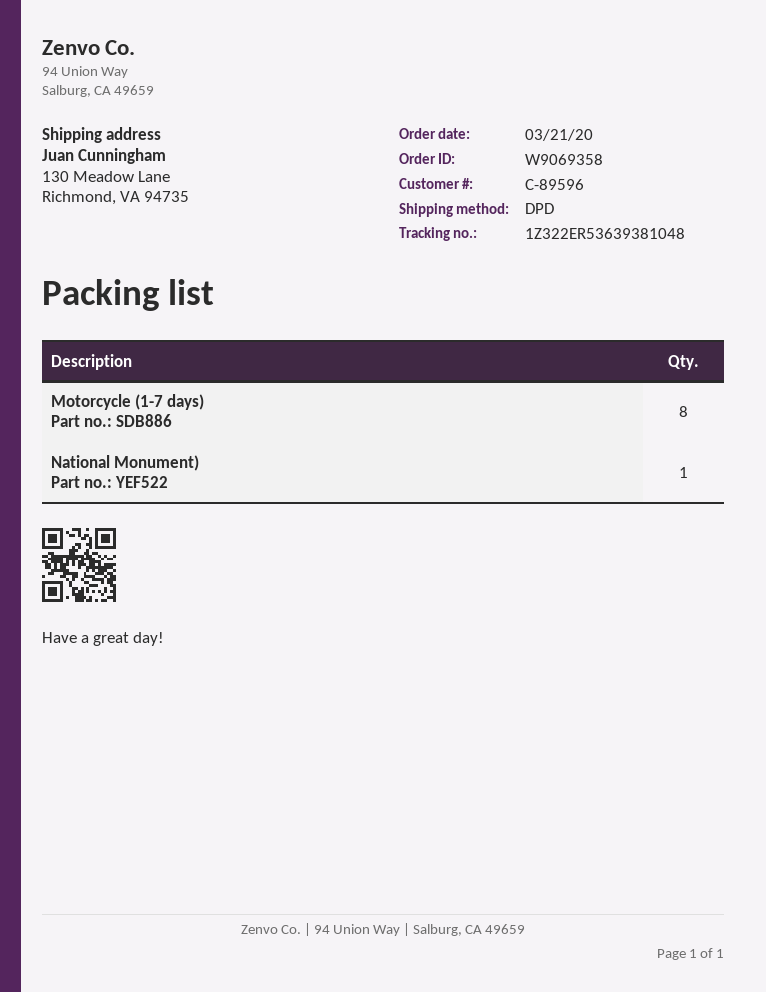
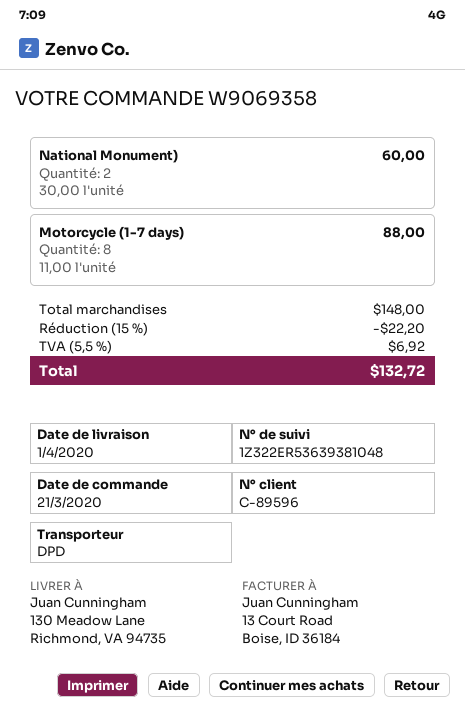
National Monument): 1 -> 2

